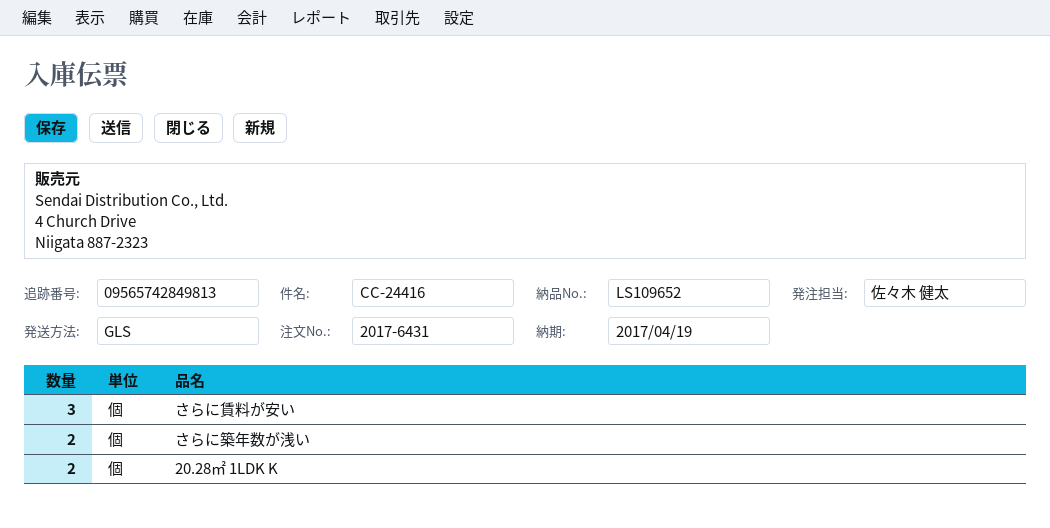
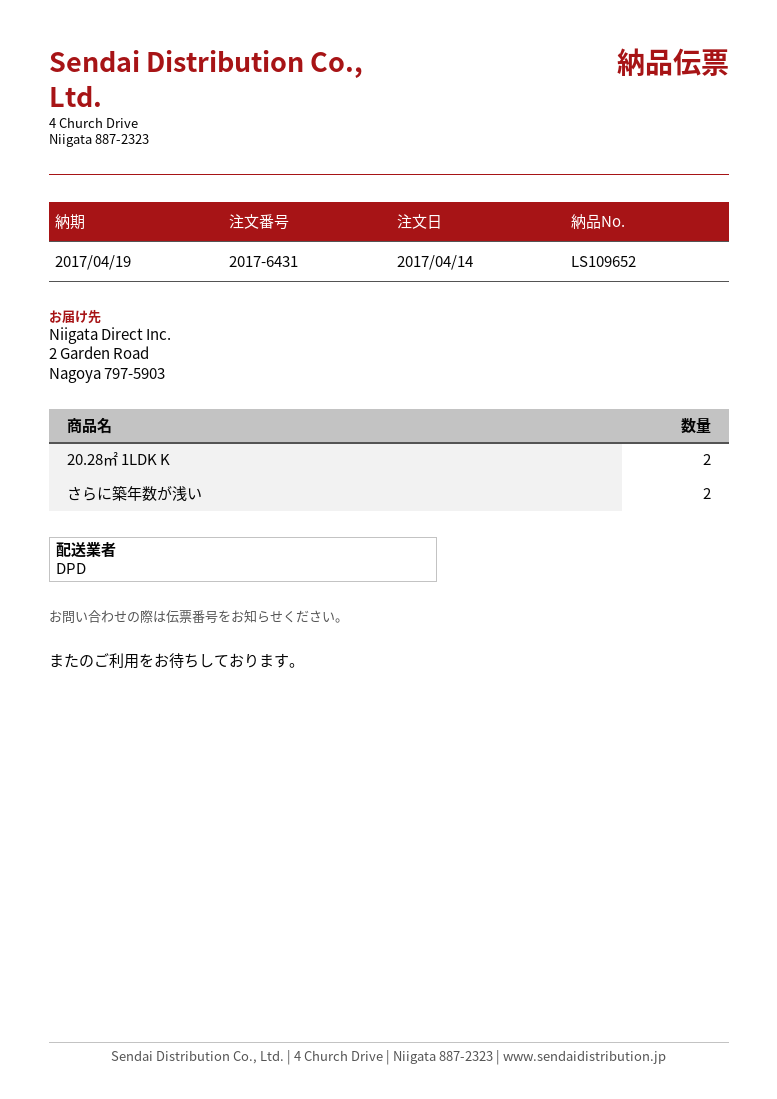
shipping method: GLS -> DPD
さらに賃料が安い: 3 -> none

